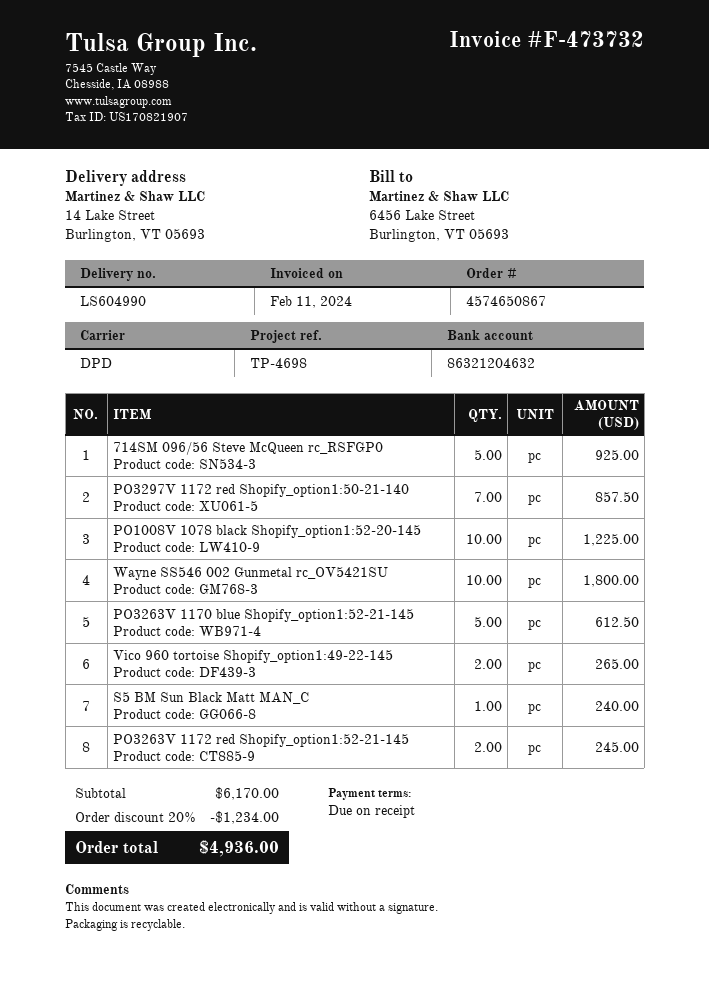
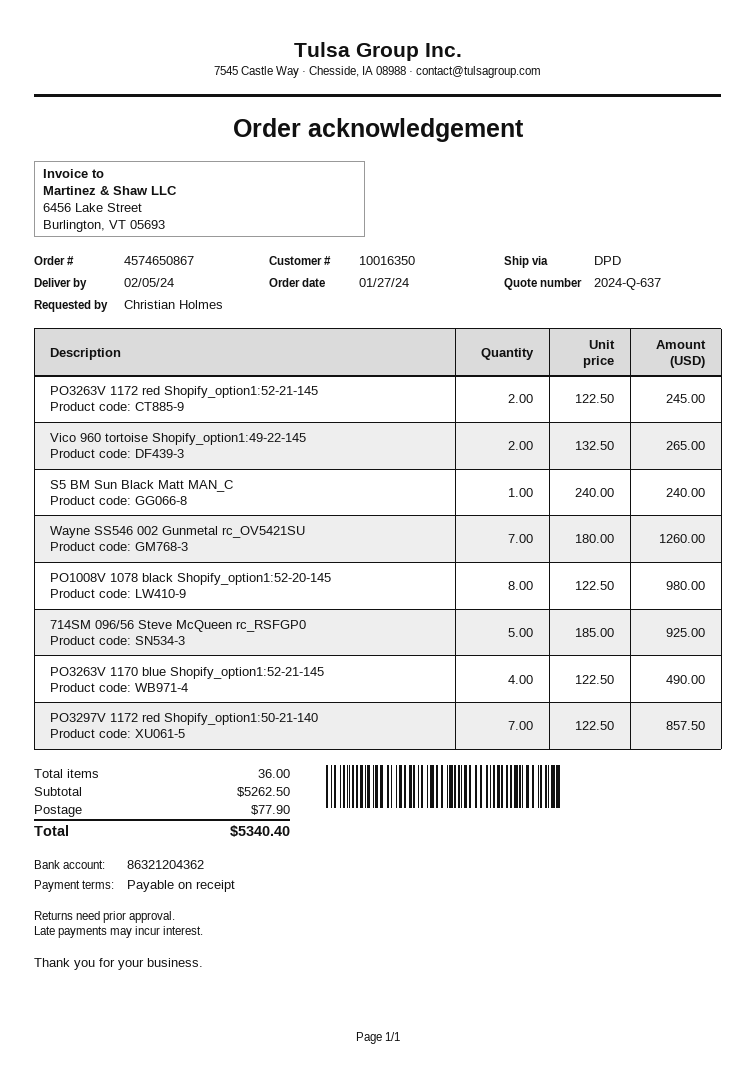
bank account: 86321204632 -> 86321204362
PO1008V 1078 black Shopify_option1:52-20-145: 10 for 1225.00 -> 8 for 980.00
Wayne SS546 002 Gunmetal rc_OV5421SU: 10 for 1800.00 -> 7 for 1260.00
PO3263V 1170 blue Shopify_option1:52-21-145: 5 for 612.50 -> 4 for 490.00
subtotal: 6170.00 -> 5262.50
discount: 20% = 1234.00 -> none
shipping: none -> 77.90
total: 4936.00 -> 5340.40

